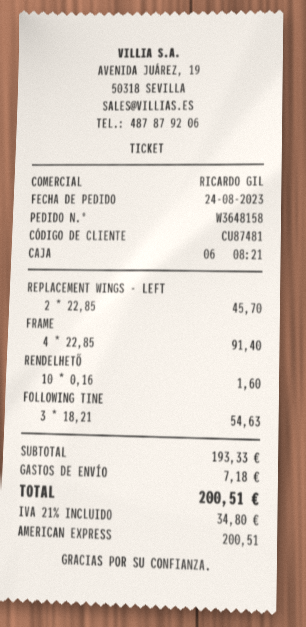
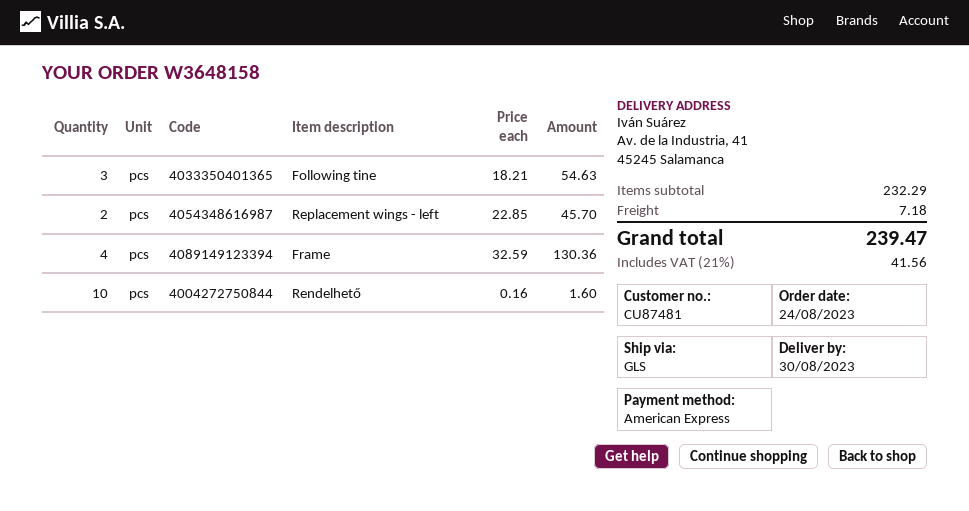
FRAME: 4 x 22.85 = 91.40 -> 4 x 32.59 = 130.36
subtotal: 193.33 -> 232.29
tax: 21% = 34.80 -> 21% = 41.56
total: 200.51 -> 239.47

